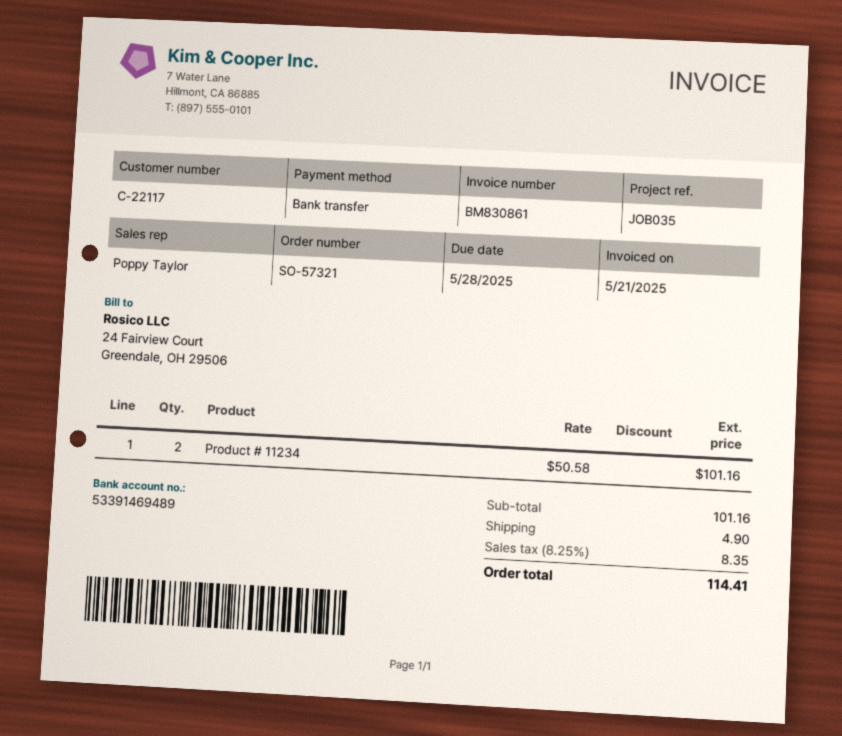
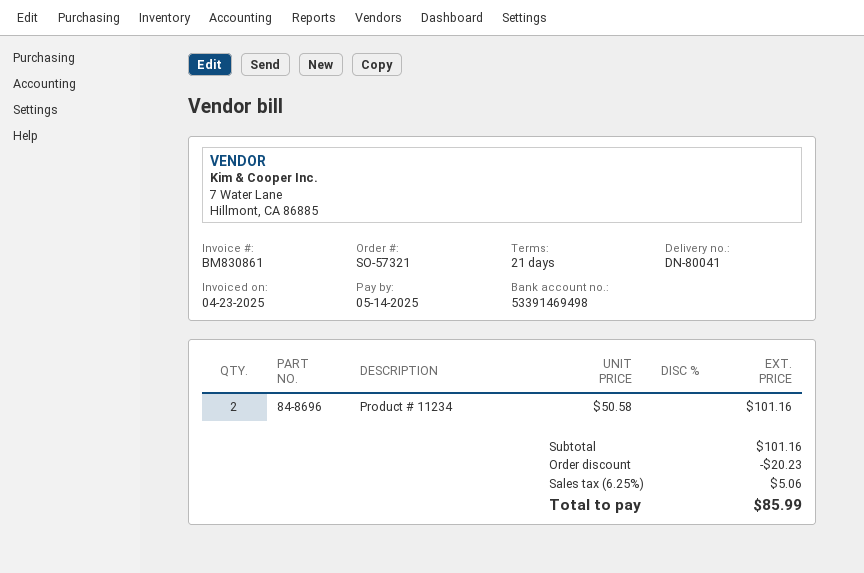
invoice date: 2025-05-21 -> 2025-04-23
due date: 2025-05-28 -> 2025-05-14
bank account: 53391469489 -> 53391469498
discount: none -> 20.23
shipping: 4.90 -> none
tax: 8.25% = 8.35 -> 6.25% = 5.06
total: 114.41 -> 85.99

